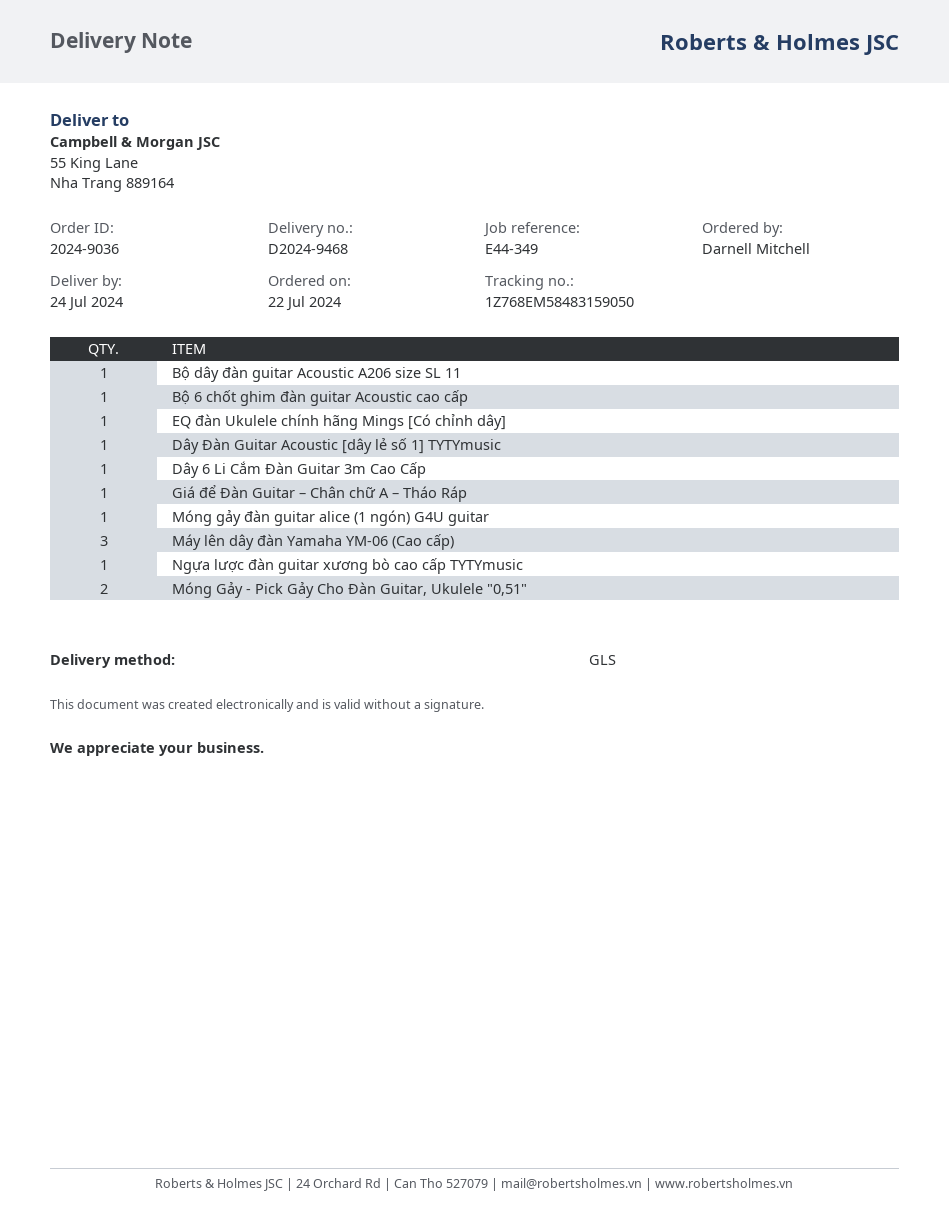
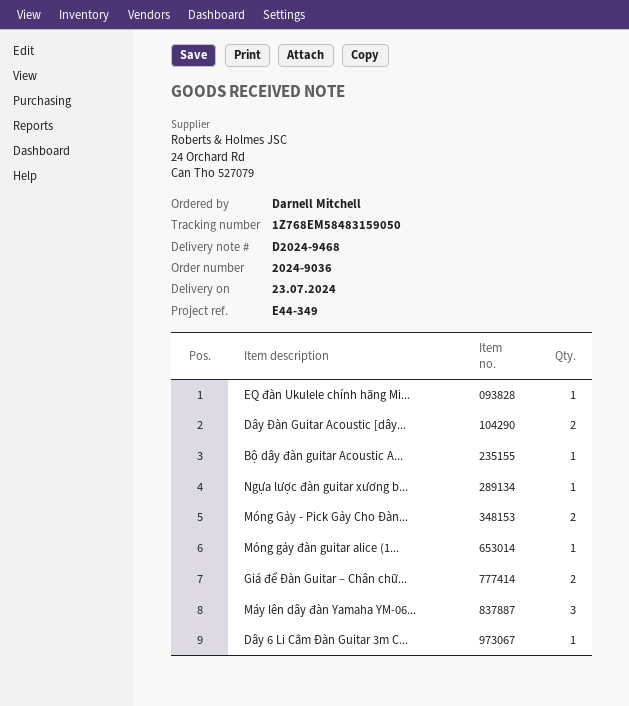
delivery date: 2024-07-24 -> 2024-07-23
Bộ 6 chốt ghim đàn guitar Acoustic cao cấp: 1 -> none
Dây Đàn Guitar Acoustic [dây lẻ số 1] TYTYmusic: 1 -> 2
Giá để Đàn Guitar – Chân chữ A – Tháo Ráp: 1 -> 2

